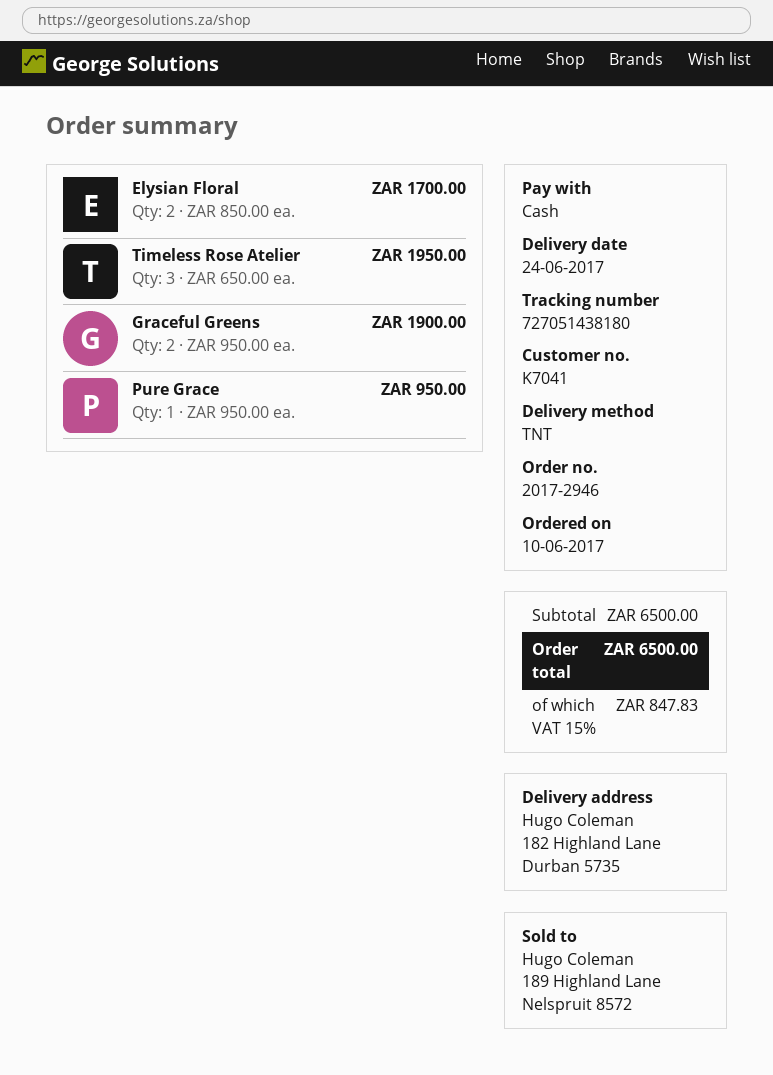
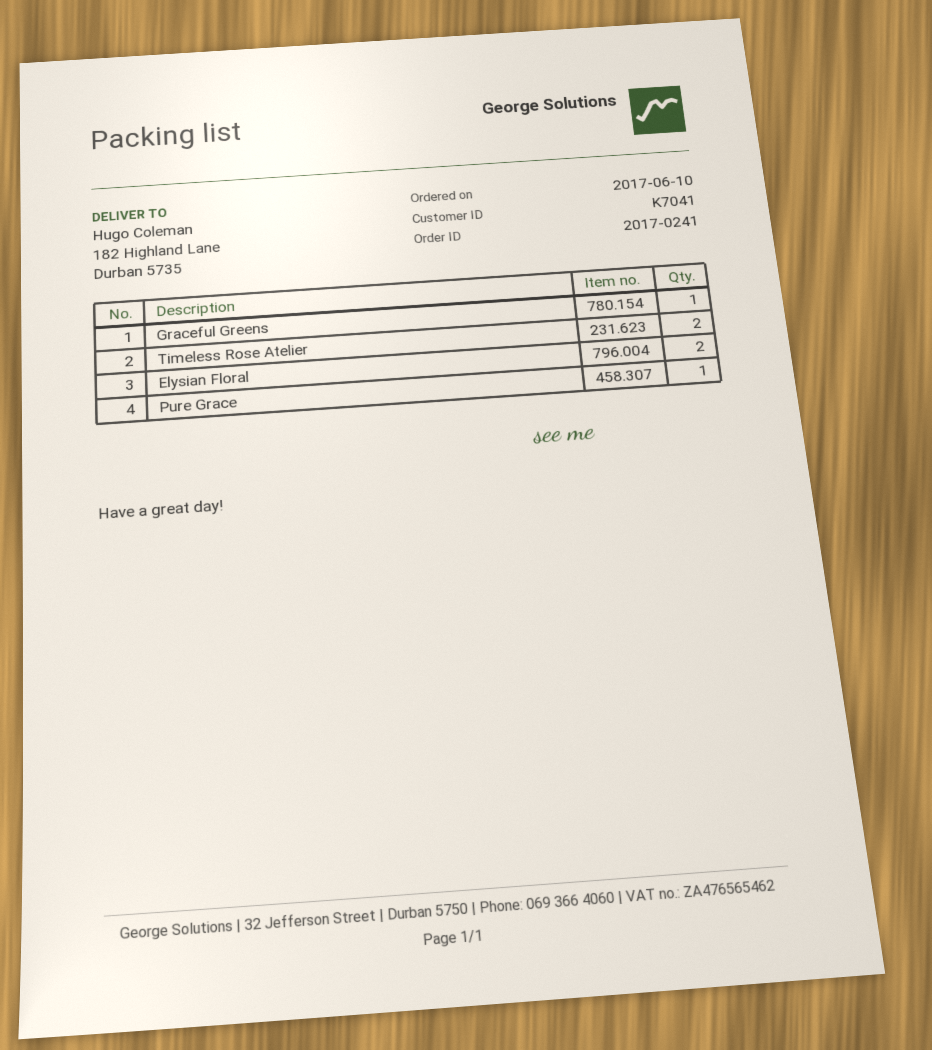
order number: 2017-2946 -> 2017-0241
Timeless Rose Atelier: 3 -> 2
Graceful Greens: 2 -> 1

